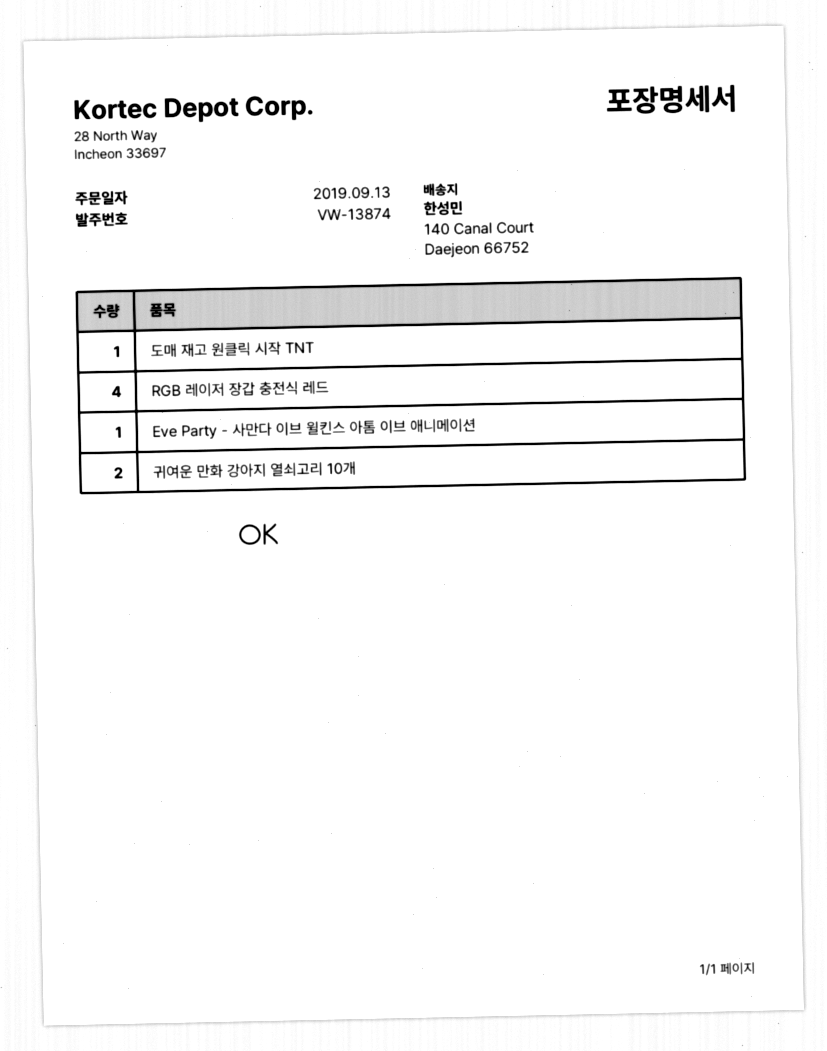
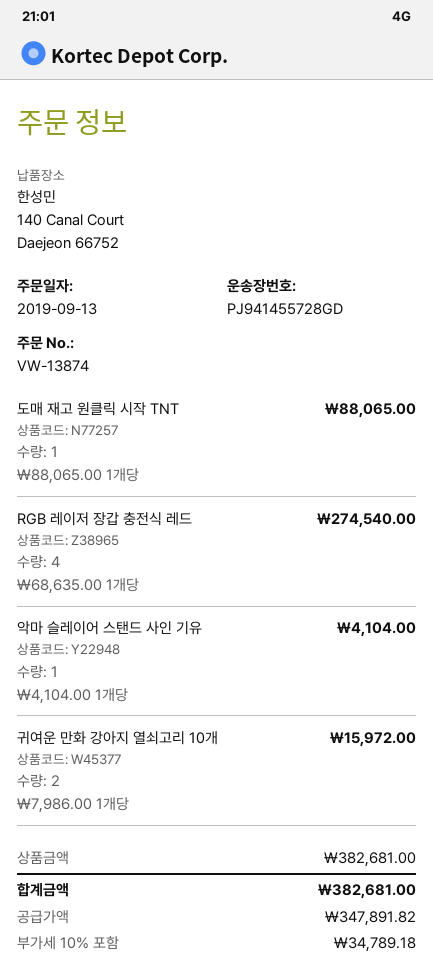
Eve Party - 사만다 이브 윌킨스 아톰 이브 애니메이션: 1 -> none
악마 슬레이어 스탠드 사인 기유: none -> 1

